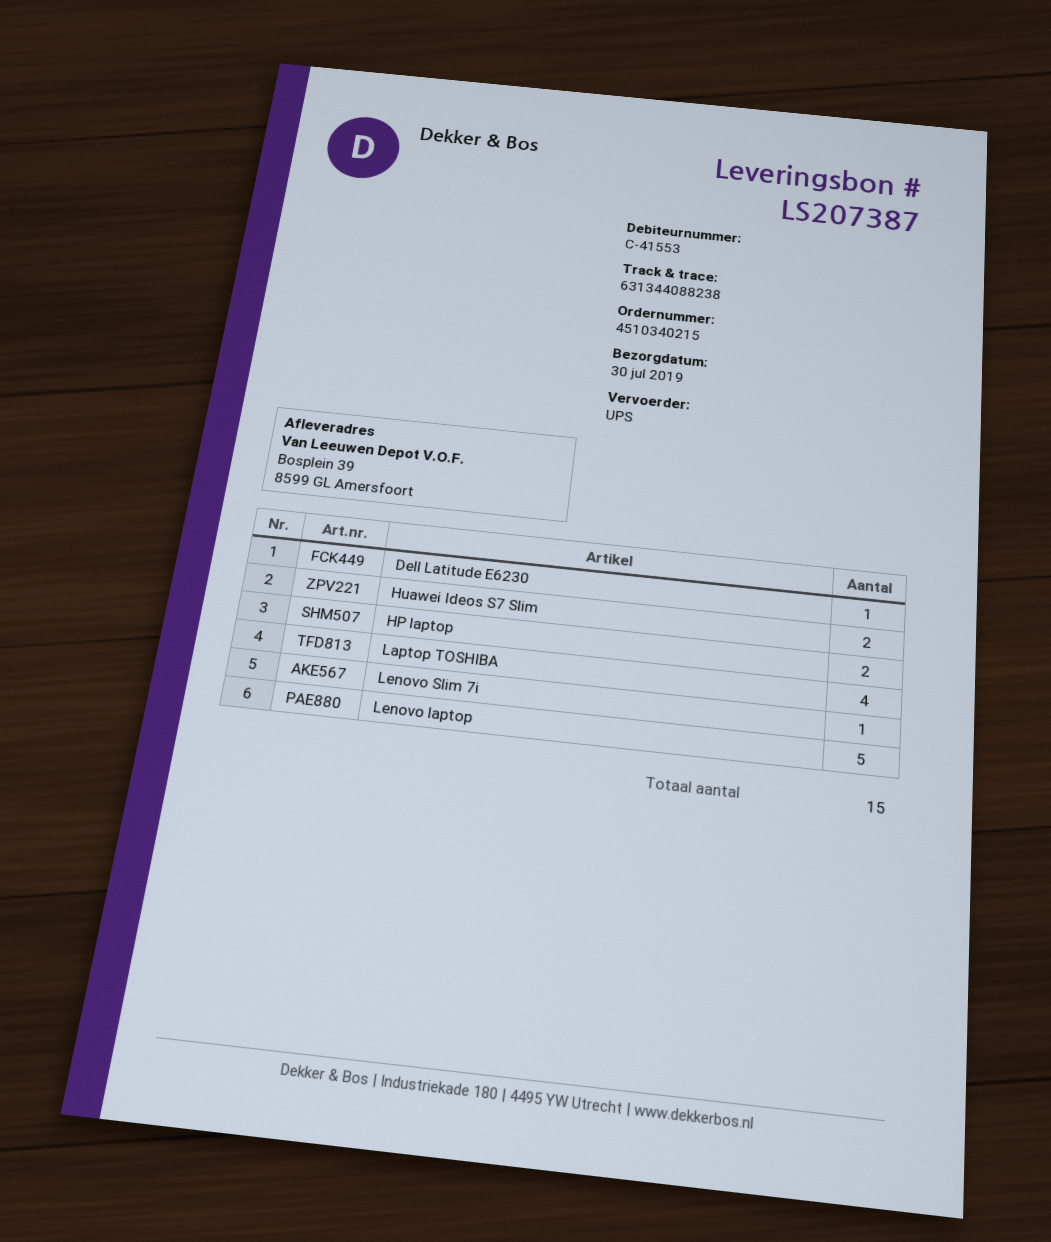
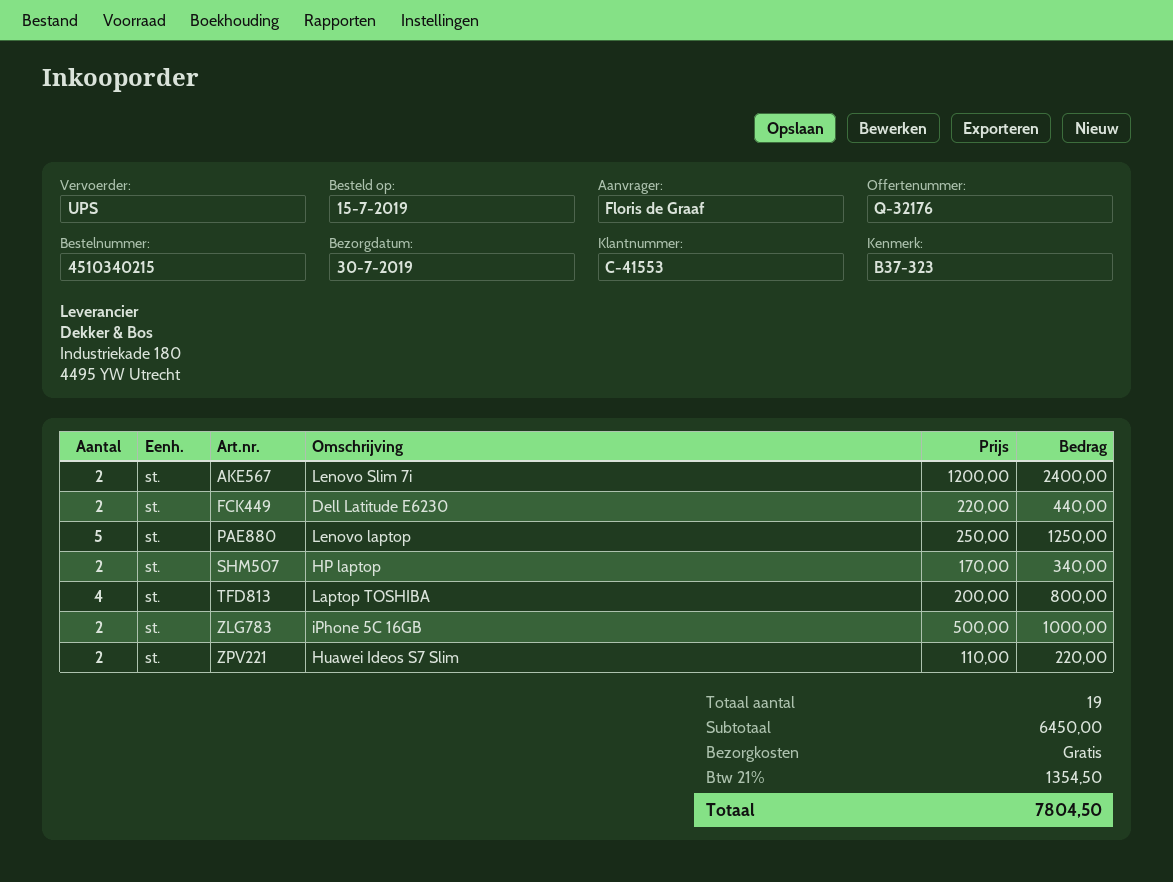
Dell Latitude E6230: 1 -> 2
Lenovo Slim 7i: 1 -> 2
iPhone 5C 16GB: none -> 2
total quantity: 15 -> 19

